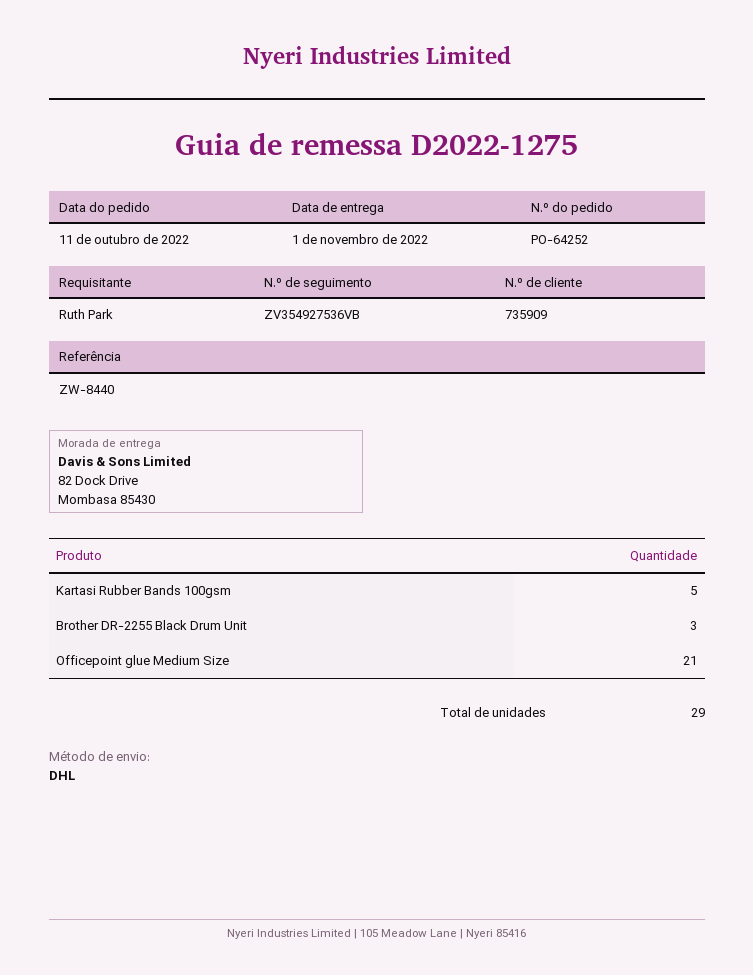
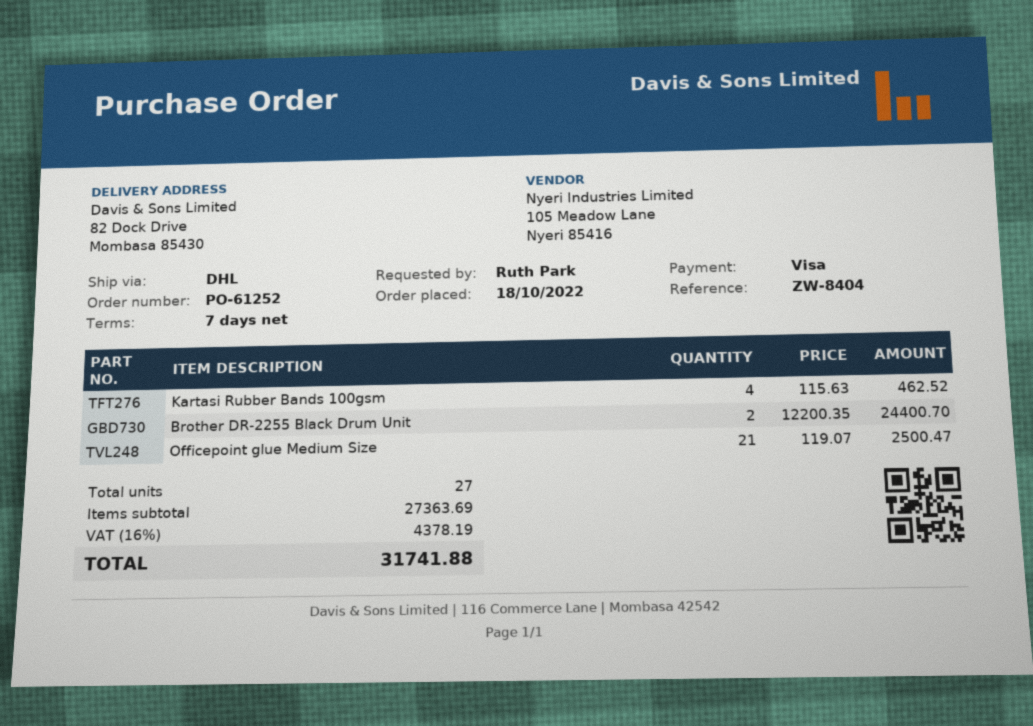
order number: PO-64252 -> PO-61252
order date: 2022-10-11 -> 2022-10-18
reference: ZW-8440 -> ZW-8404
Kartasi Rubber Bands 100gsm: 5 -> 4
Brother DR-2255 Black Drum Unit: 3 -> 2
total quantity: 29 -> 27

